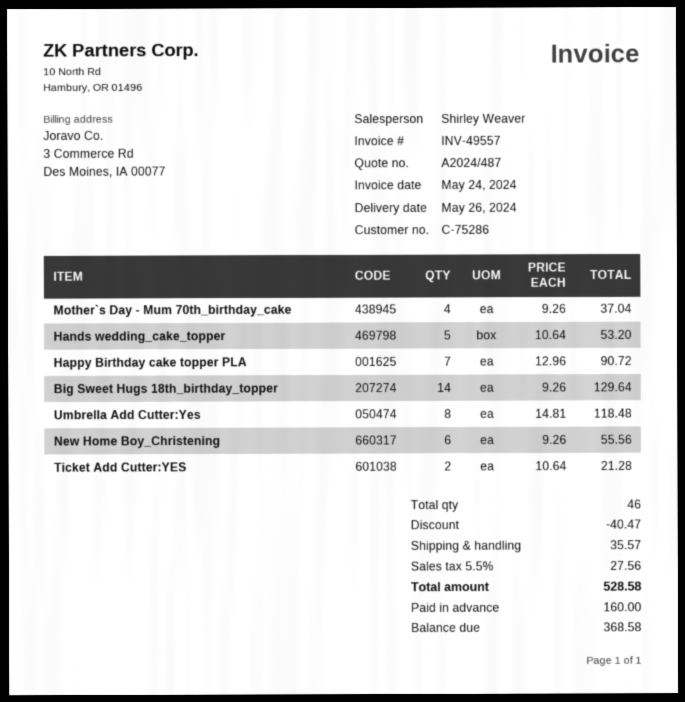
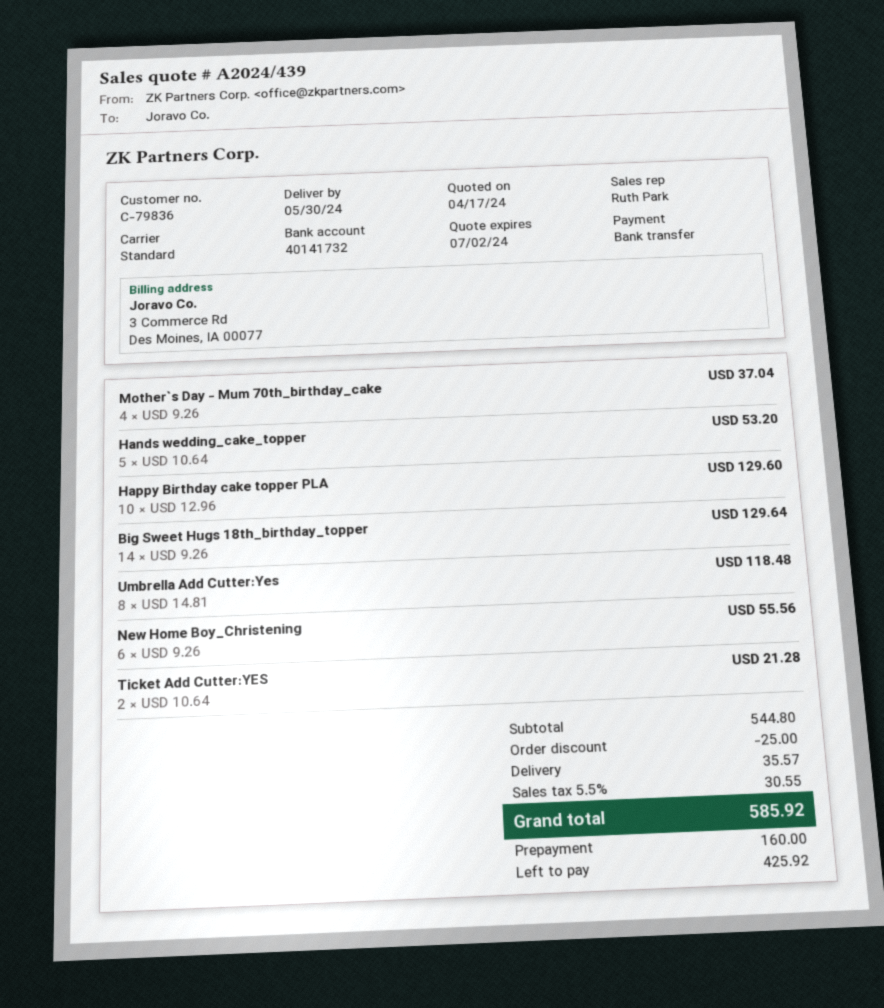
quote number: A2024/487 -> A2024/439
delivery date: 2024-05-26 -> 2024-05-30
customer number: C-75286 -> C-79836
sales rep: Shirley Weaver -> Ruth Park
Happy Birthday cake topper PLA: 7 x 12.96 = 90.72 -> 10 x 12.96 = 129.60
discount: 40.47 -> 25.00
tax: 5.5% = 27.56 -> 5.5% = 30.55
total: 528.58 -> 585.92
balance: 368.58 -> 425.92

